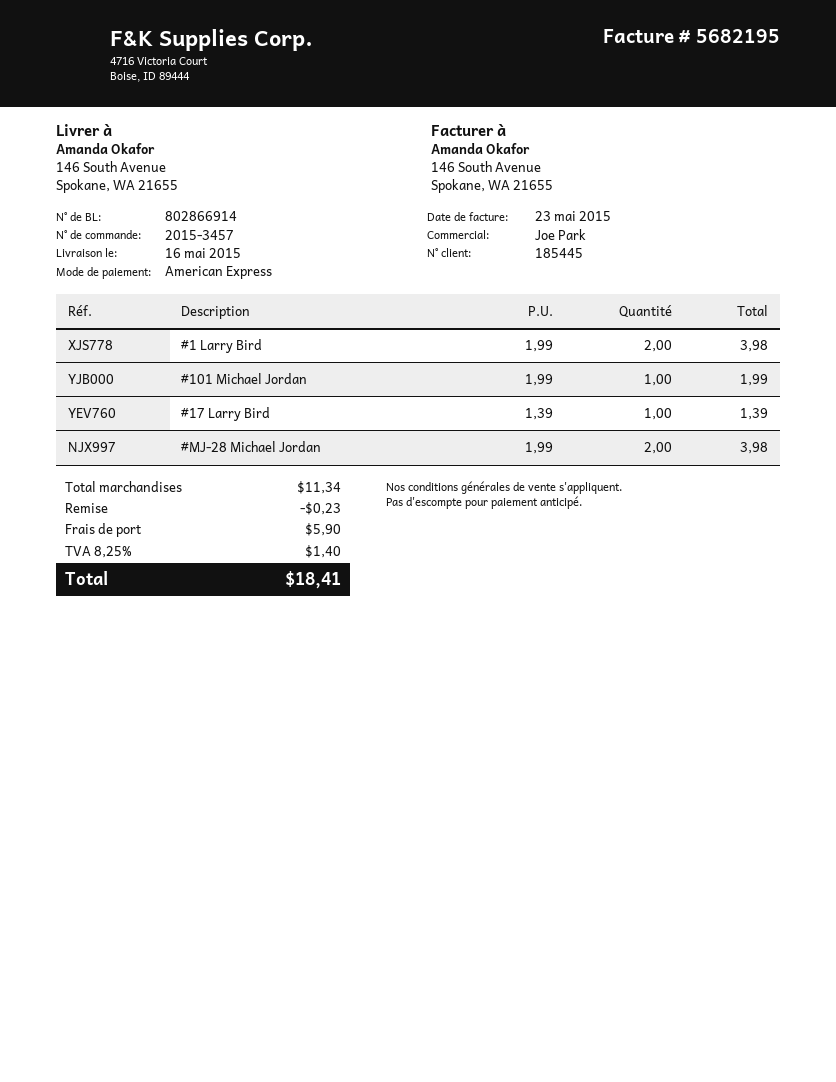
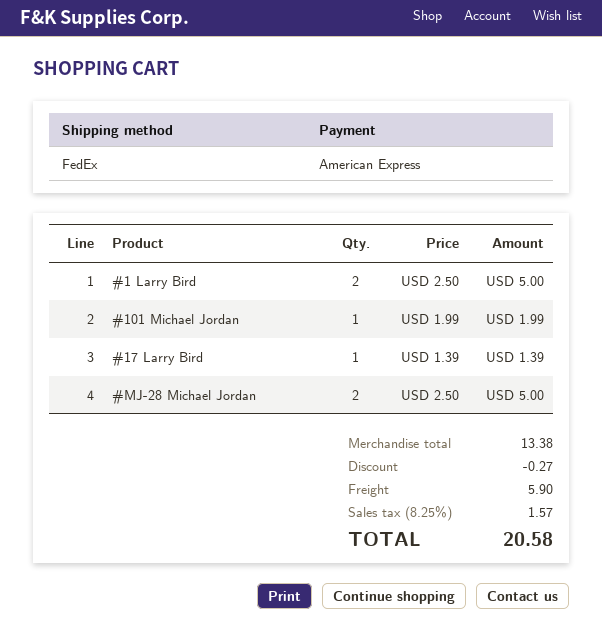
#1 Larry Bird: 2 x 1.99 = 3.98 -> 2 x 2.50 = 5.00
#MJ-28 Michael Jordan: 2 x 1.99 = 3.98 -> 2 x 2.50 = 5.00
subtotal: 11.34 -> 13.38
discount: 0.23 -> 0.27
tax: 8.25% = 1.40 -> 8.25% = 1.57
total: 18.41 -> 20.58

